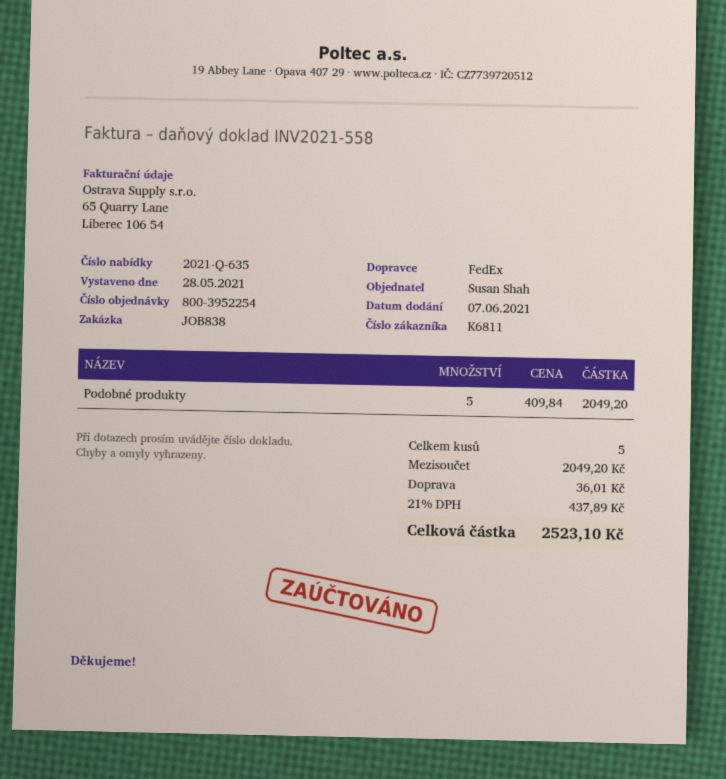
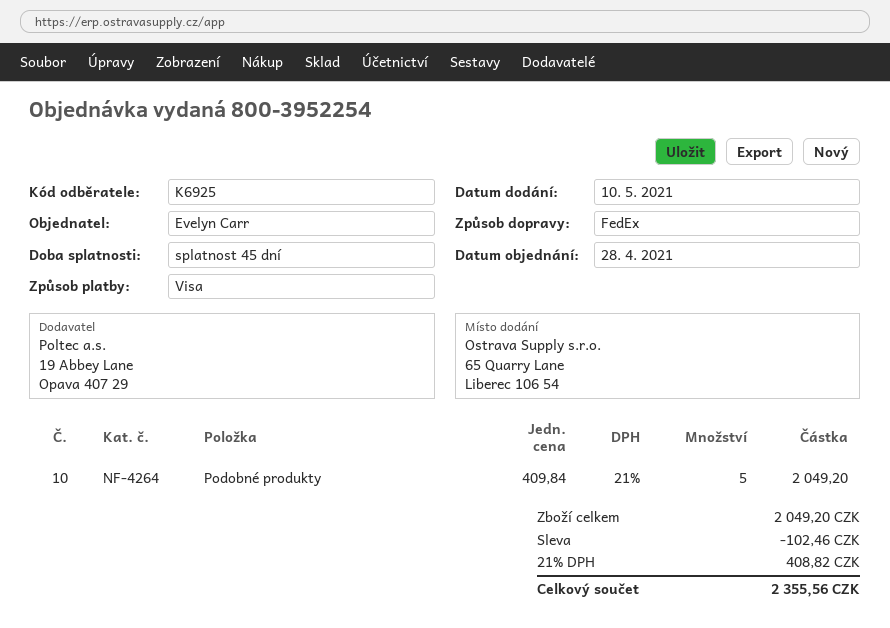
delivery date: 2021-06-07 -> 2021-05-10
customer number: K6811 -> K6925
ordered by: Susan Shah -> Evelyn Carr
discount: none -> 102.46
shipping: 36.01 -> none
tax: 21% = 437.89 -> 21% = 408.82
total: 2523.10 -> 2355.56

